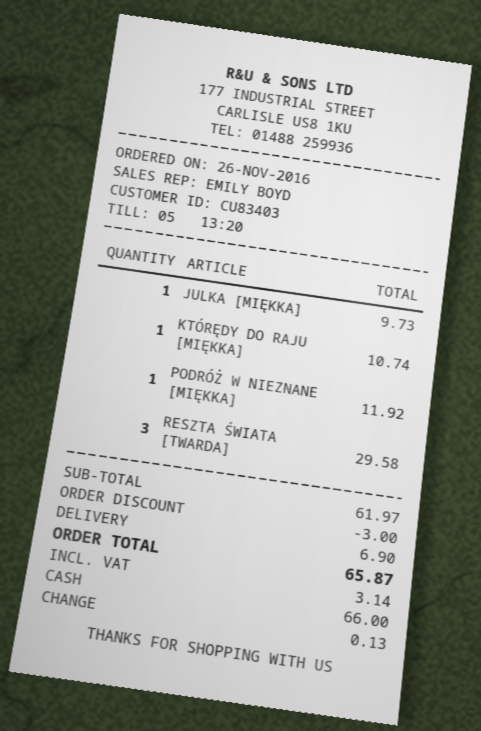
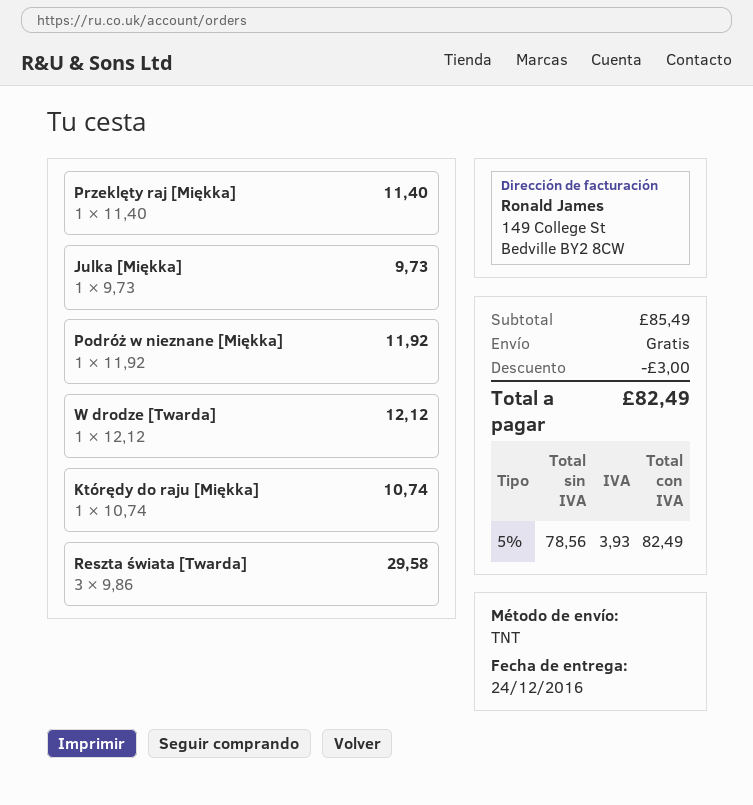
Przeklęty raj [Miękka]: none -> 1 for 11.40
W drodze [Twarda]: none -> 1 for 12.12
subtotal: 61.97 -> 85.49
shipping: 6.90 -> 0.00
tax: 3.14 -> 3.93
total: 65.87 -> 82.49

